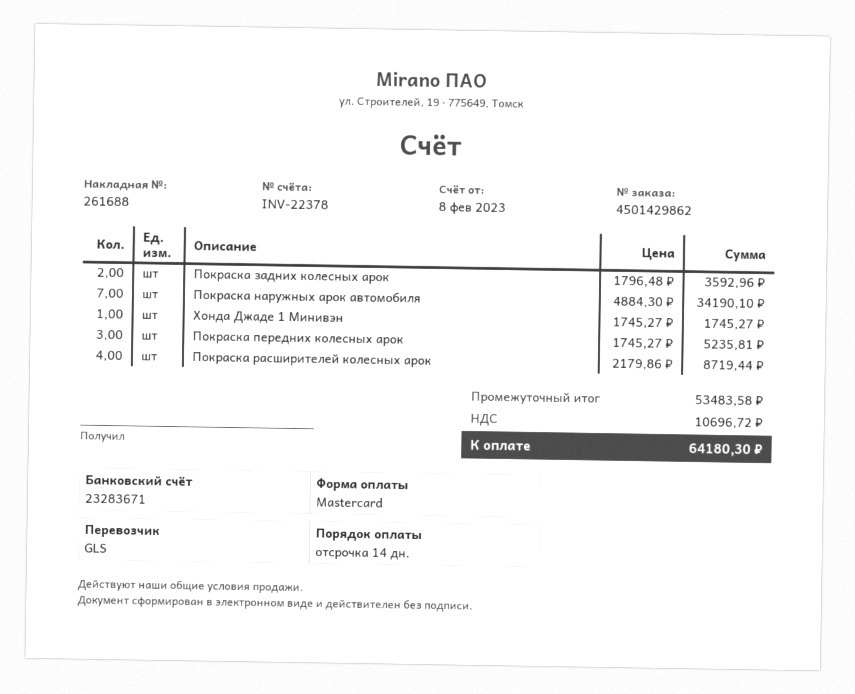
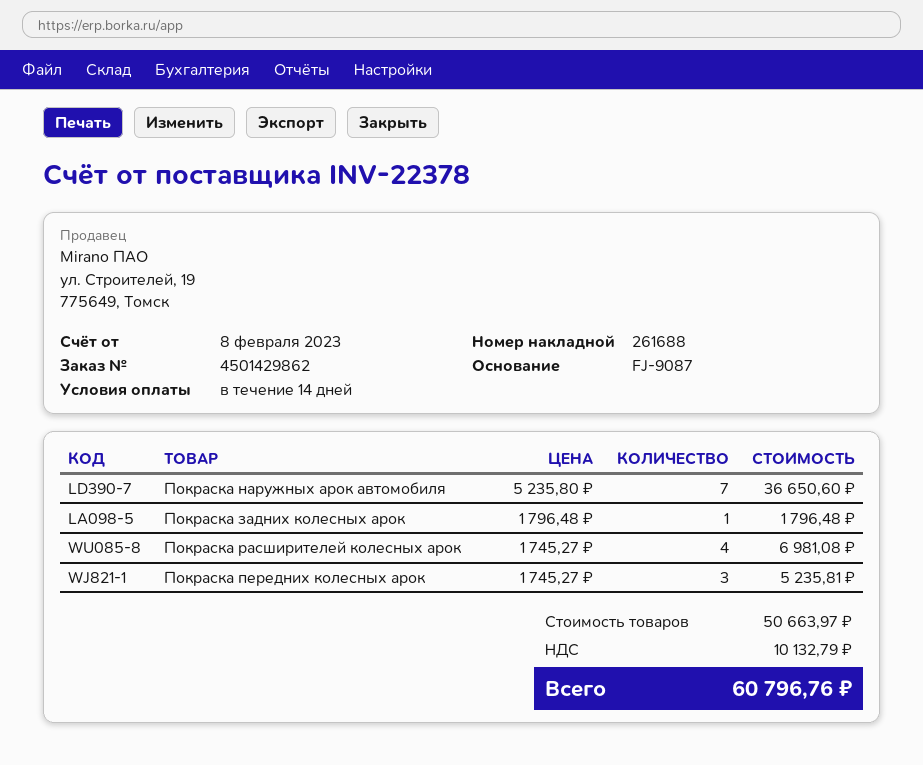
Покраска задних колесных арок: 2 x 1796.48 = 3592.96 -> 1 x 1796.48 = 1796.48
Покраска наружных арок автомобиля: 7 x 4884.30 = 34190.10 -> 7 x 5235.80 = 36650.60
Хонда Джаде 1 Минивэн: 1 x 1745.27 = 1745.27 -> none
Покраска расширителей колесных арок: 4 x 2179.86 = 8719.44 -> 4 x 1745.27 = 6981.08
subtotal: 53483.58 -> 50663.97
tax: 10696.72 -> 10132.79
total: 64180.30 -> 60796.76

